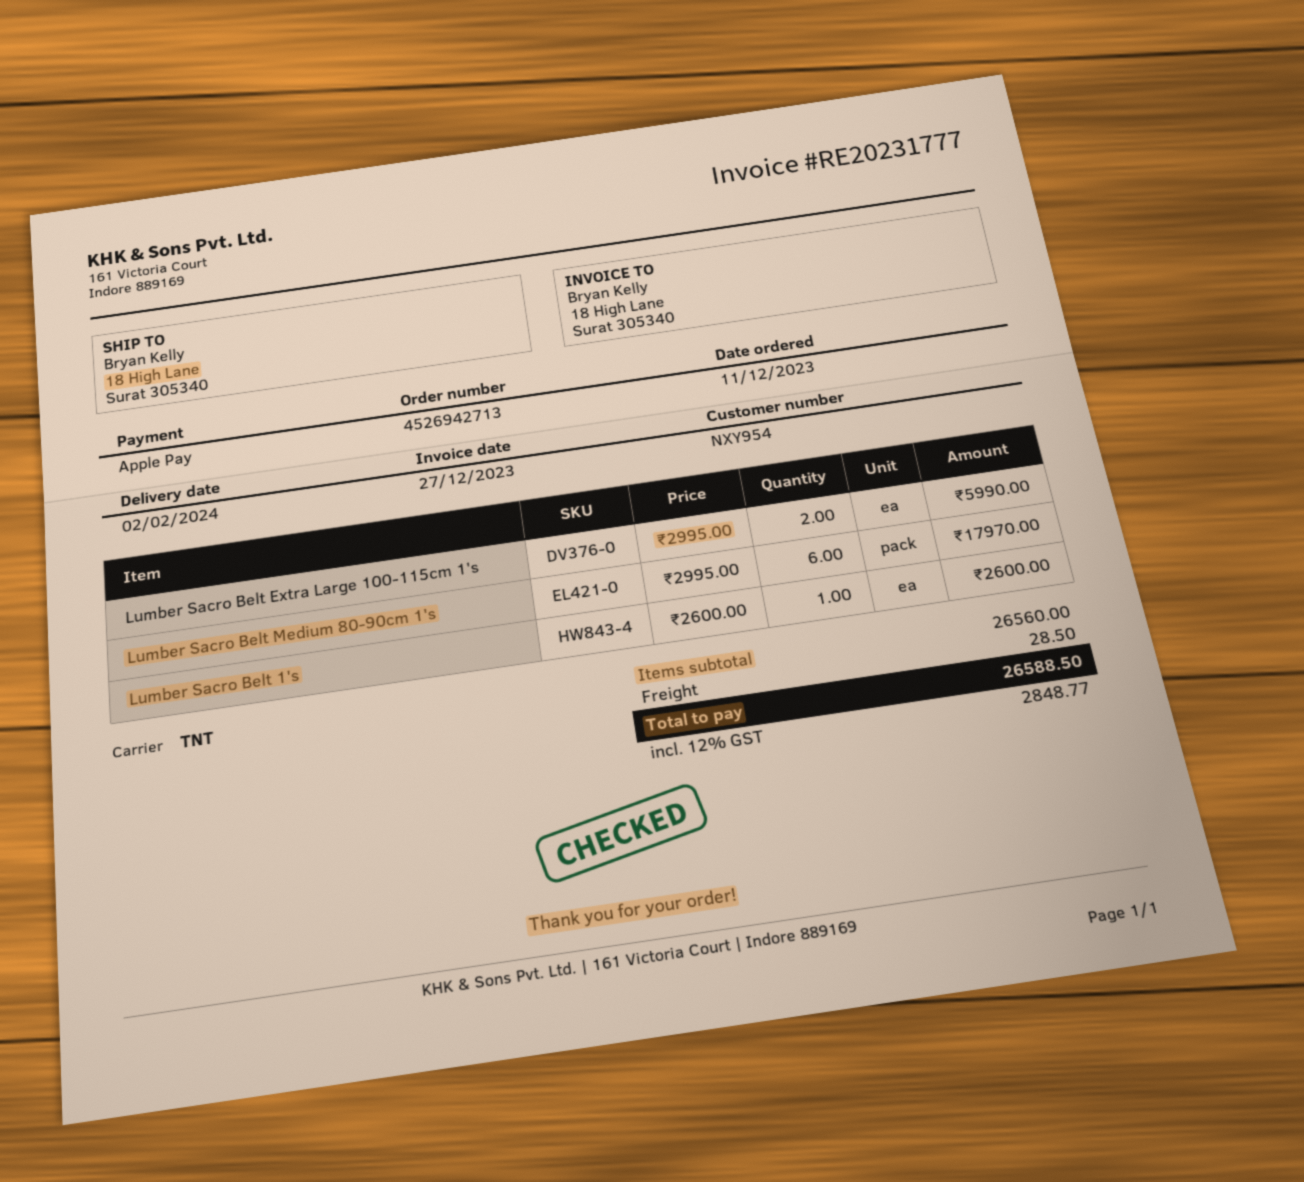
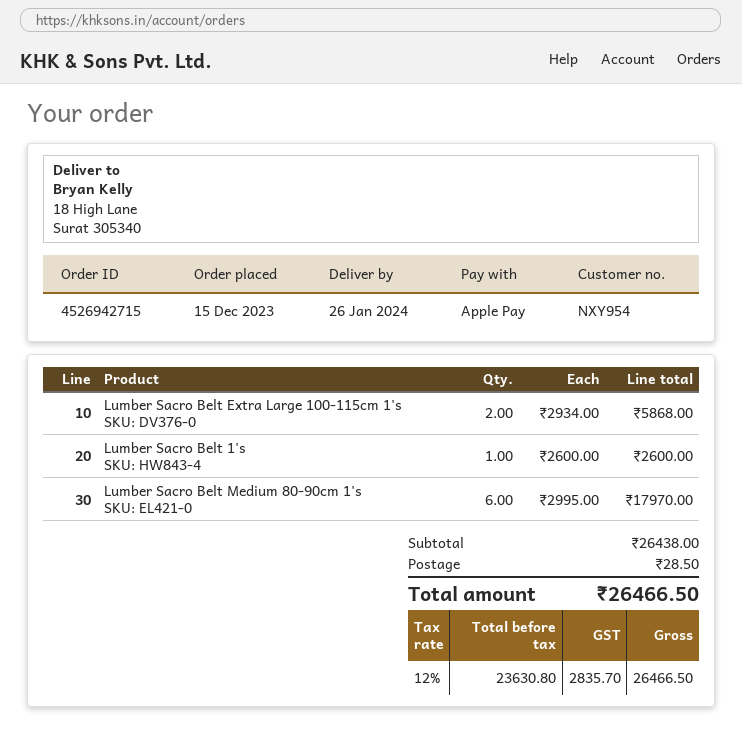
order number: 4526942713 -> 4526942715
order date: 2023-12-11 -> 2023-12-15
delivery date: 2024-02-02 -> 2024-01-26
Lumber Sacro Belt Extra Large 100-115cm 1's: 2 x 2995.00 = 5990.00 -> 2 x 2934.00 = 5868.00
subtotal: 26560.00 -> 26438.00
tax: 12% = 2848.77 -> 12% = 2835.70
total: 26588.50 -> 26466.50

